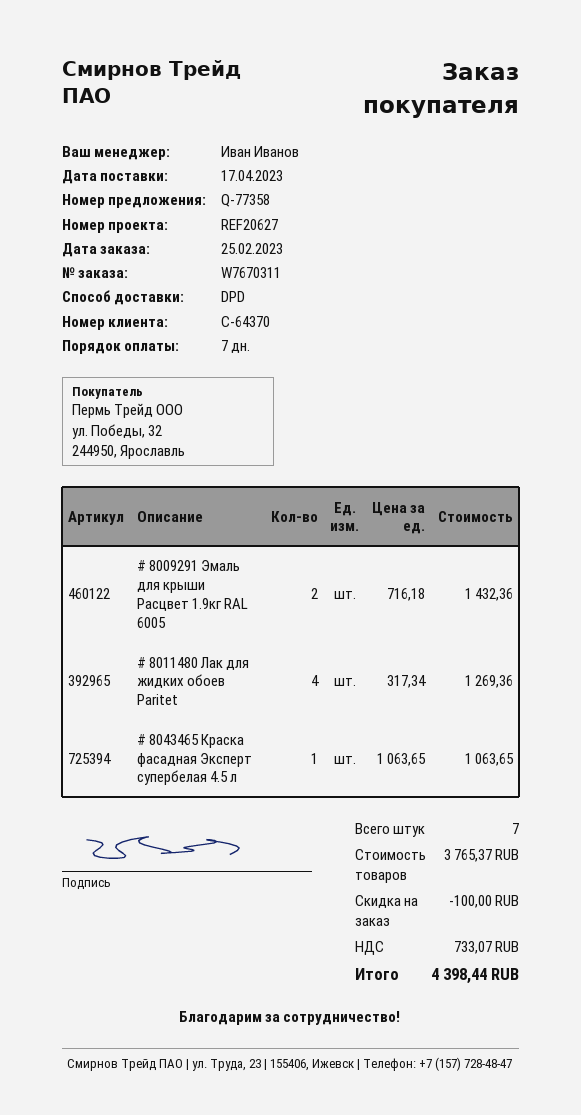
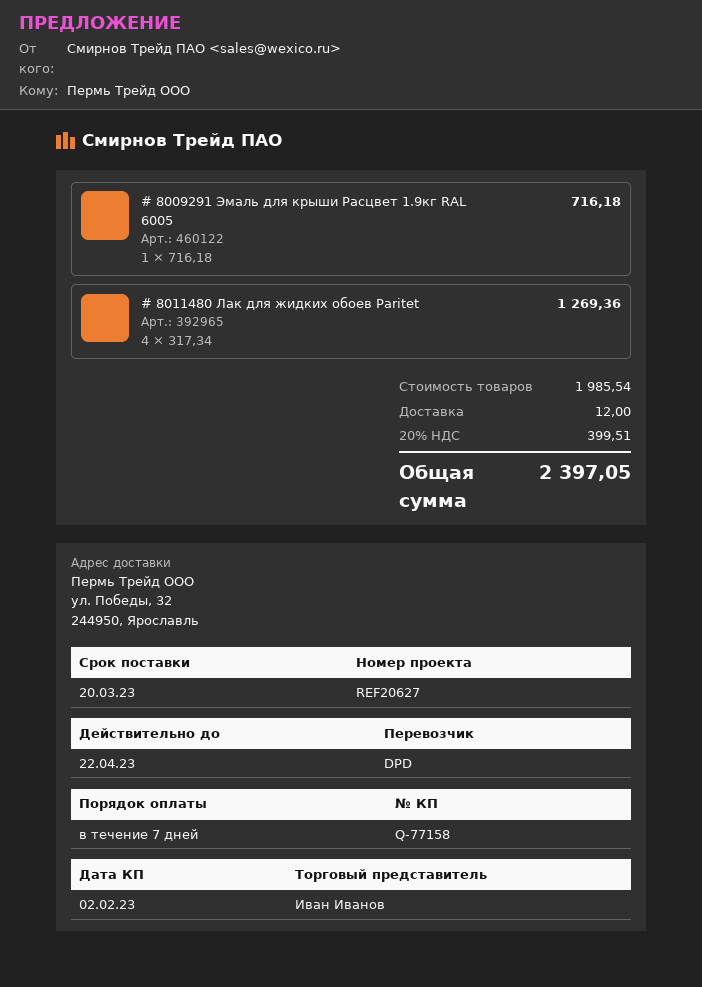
quote number: Q-77358 -> Q-77158
delivery date: 2023-04-17 -> 2023-03-20
# 8009291 Эмаль для крыши Расцвет 1.9кг RAL 6005: 2 x 716.18 = 1432.36 -> 1 x 716.18 = 716.18
# 8043465 Краска фасадная Эксперт супербелая 4.5 л: 1 x 1063.65 = 1063.65 -> none
subtotal: 3765.37 -> 1985.54
discount: 100.00 -> none
shipping: none -> 12.00
tax: 733.07 -> 399.51
total: 4398.44 -> 2397.05

